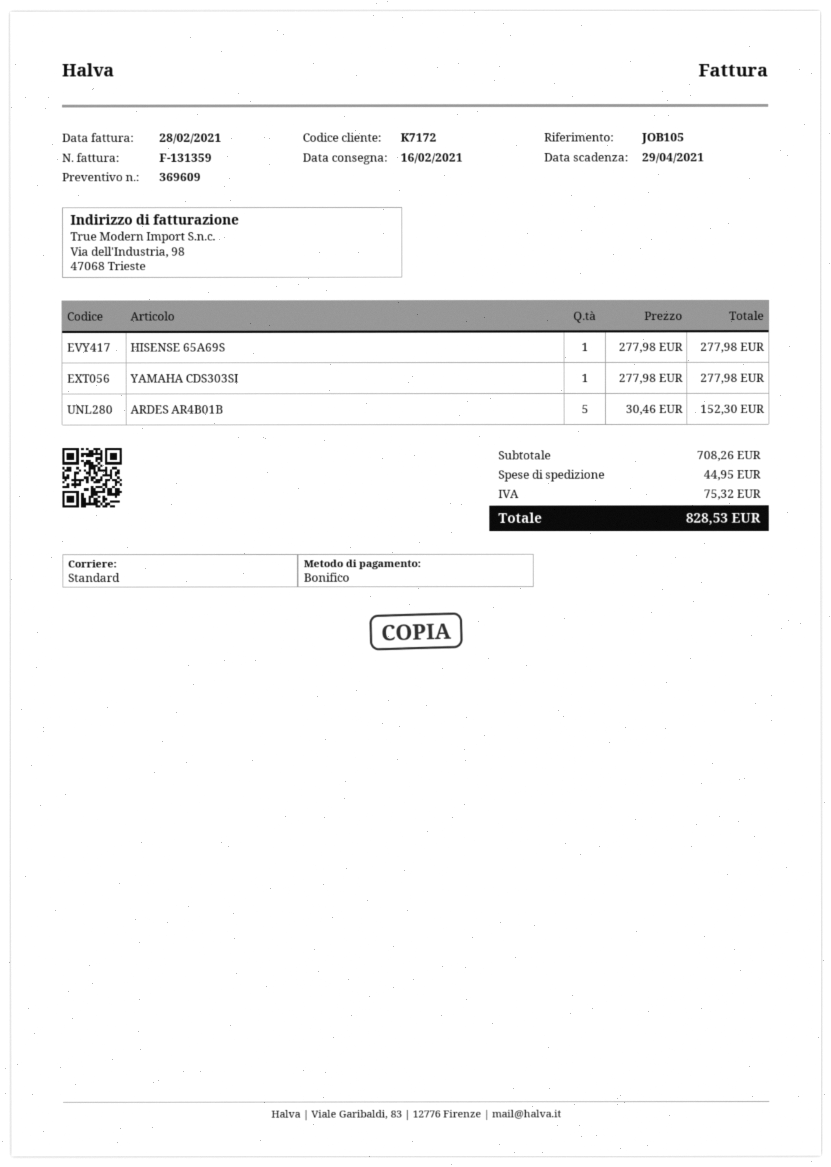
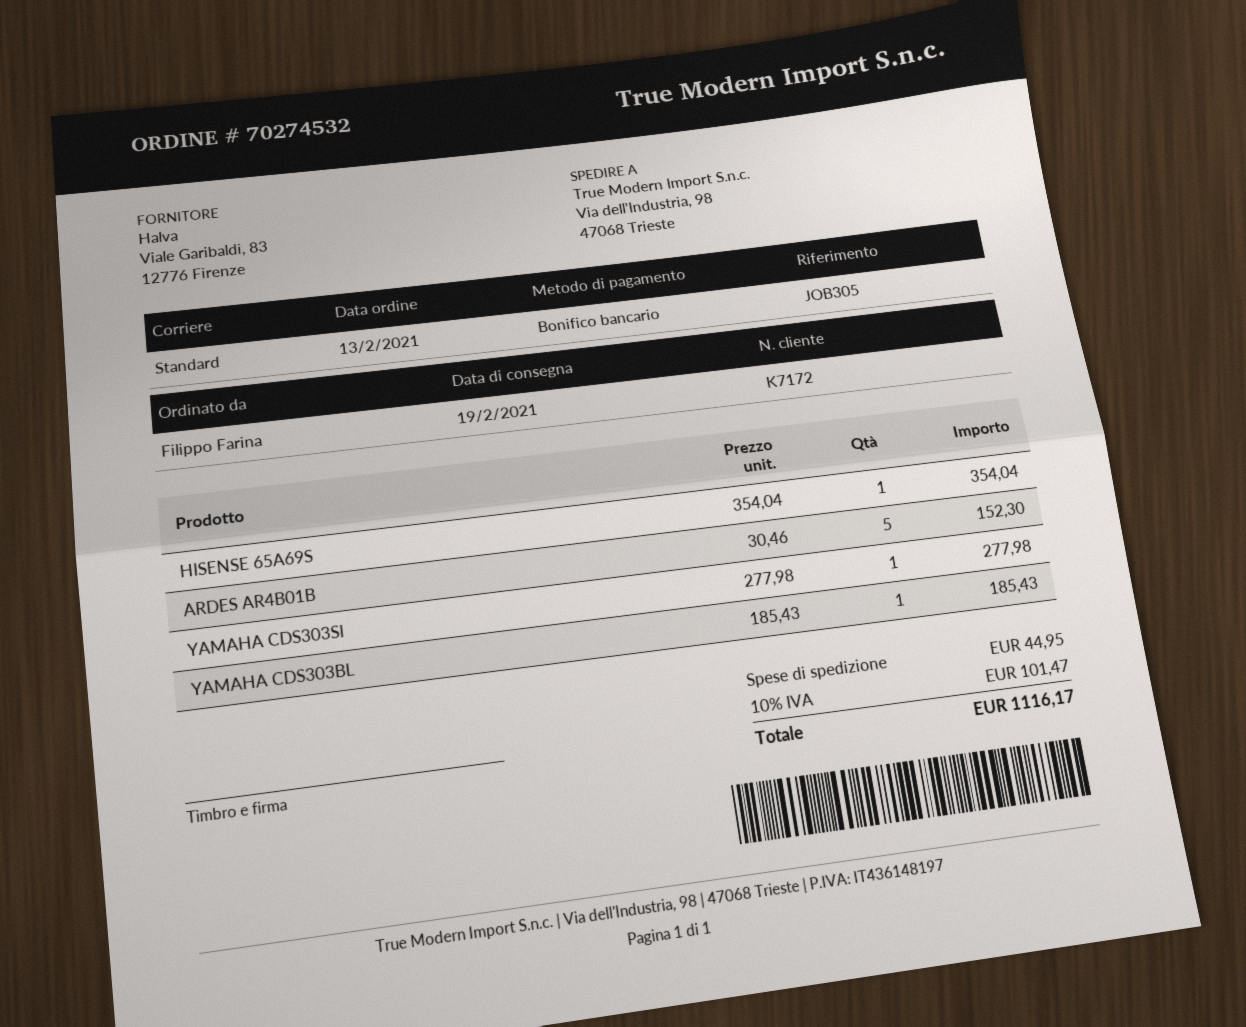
delivery date: 2021-02-16 -> 2021-02-19
reference: JOB105 -> JOB305
HISENSE 65A69S: 1 x 277.98 = 277.98 -> 1 x 354.04 = 354.04
YAMAHA CDS303BL: none -> 1 x 185.43 = 185.43
tax: 75.32 -> 101.47
total: 828.53 -> 1116.17

